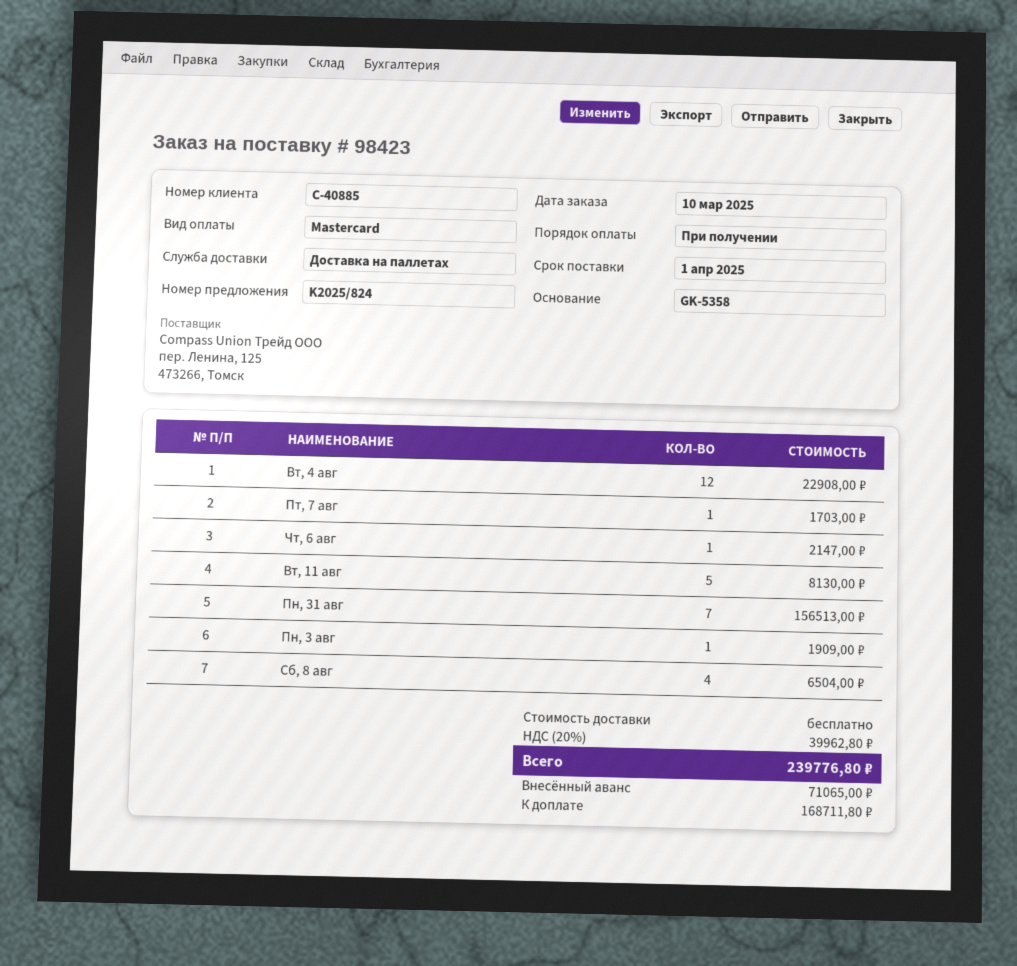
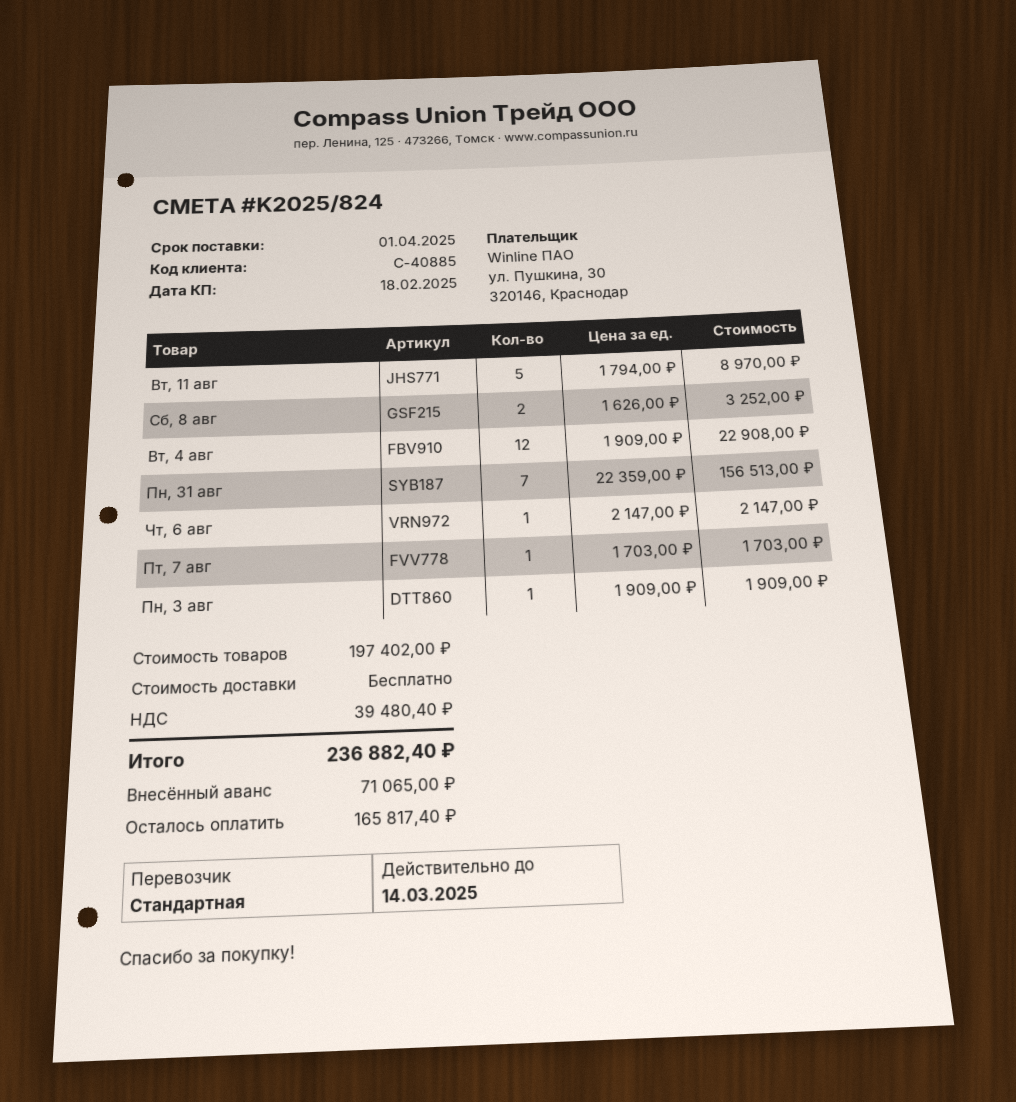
shipping method: pallet freight -> standard
Вт, 11 авг: 5 for 8130.00 -> 5 for 8970.00
Сб, 8 авг: 4 for 6504.00 -> 2 for 3252.00
tax: 39962.80 -> 39480.40
total: 239776.80 -> 236882.40
balance: 168711.80 -> 165817.40

